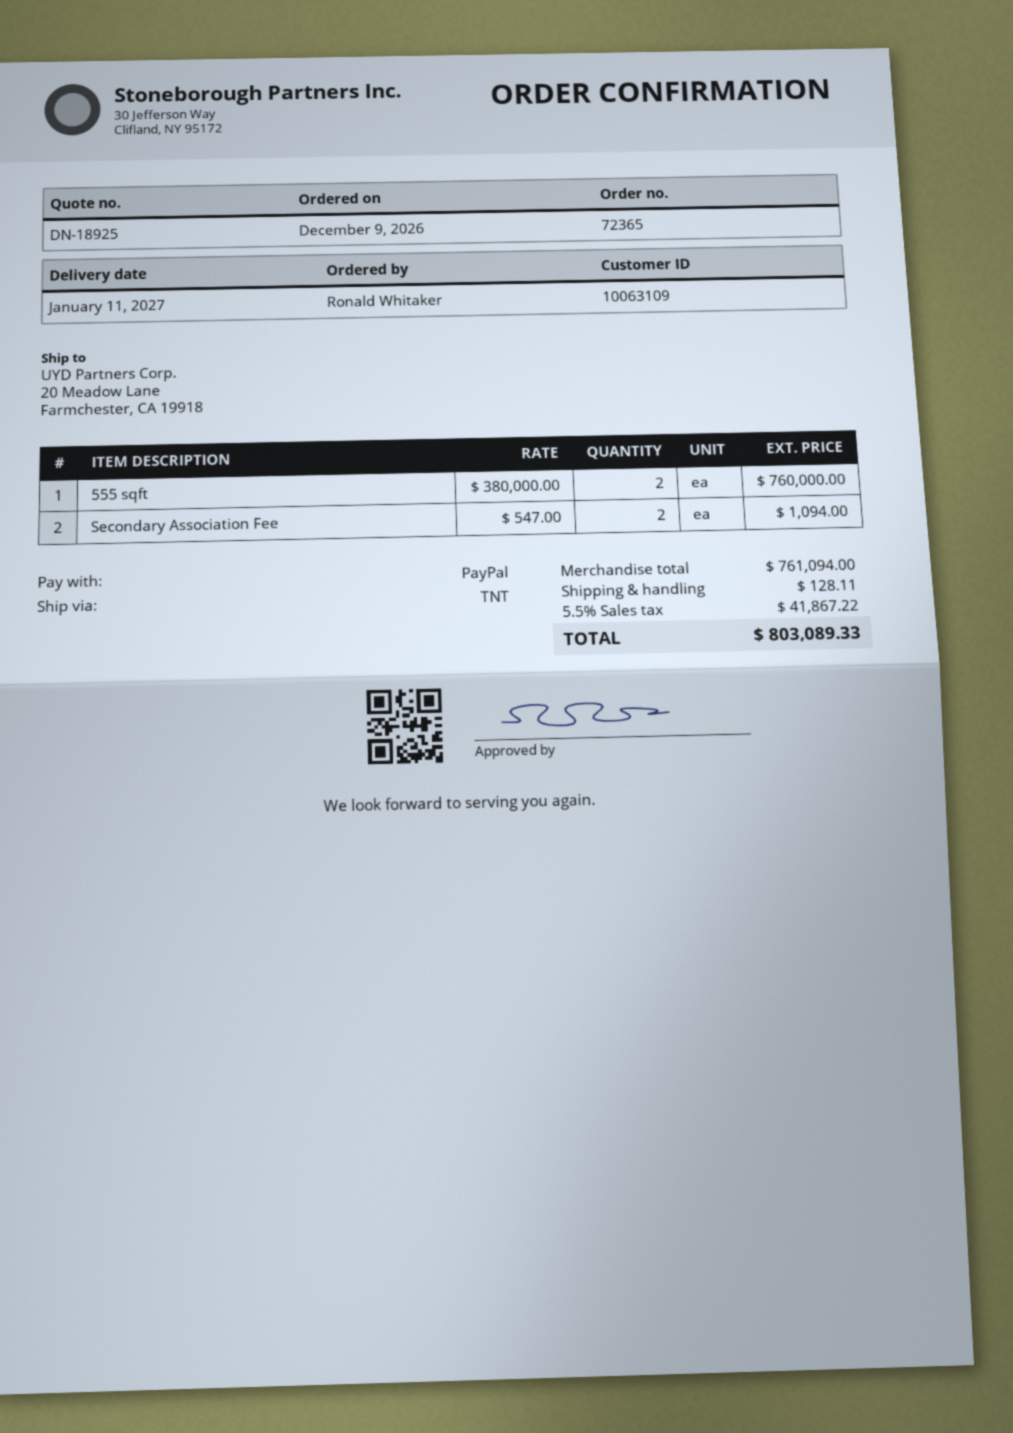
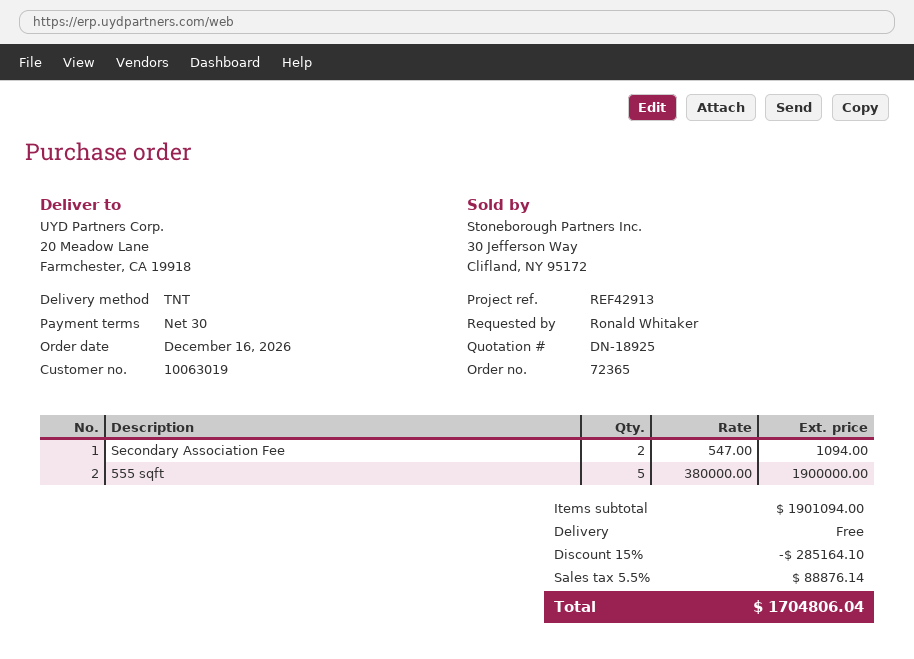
order date: 2026-12-09 -> 2026-12-16
customer number: 10063109 -> 10063019
555 sqft: 2 x 380000.00 = 760000.00 -> 5 x 380000.00 = 1900000.00
subtotal: 761094.00 -> 1901094.00
discount: none -> 15% = 285164.10
shipping: 128.11 -> 0.00
tax: 5.5% = 41867.22 -> 5.5% = 88876.14
total: 803089.33 -> 1704806.04

